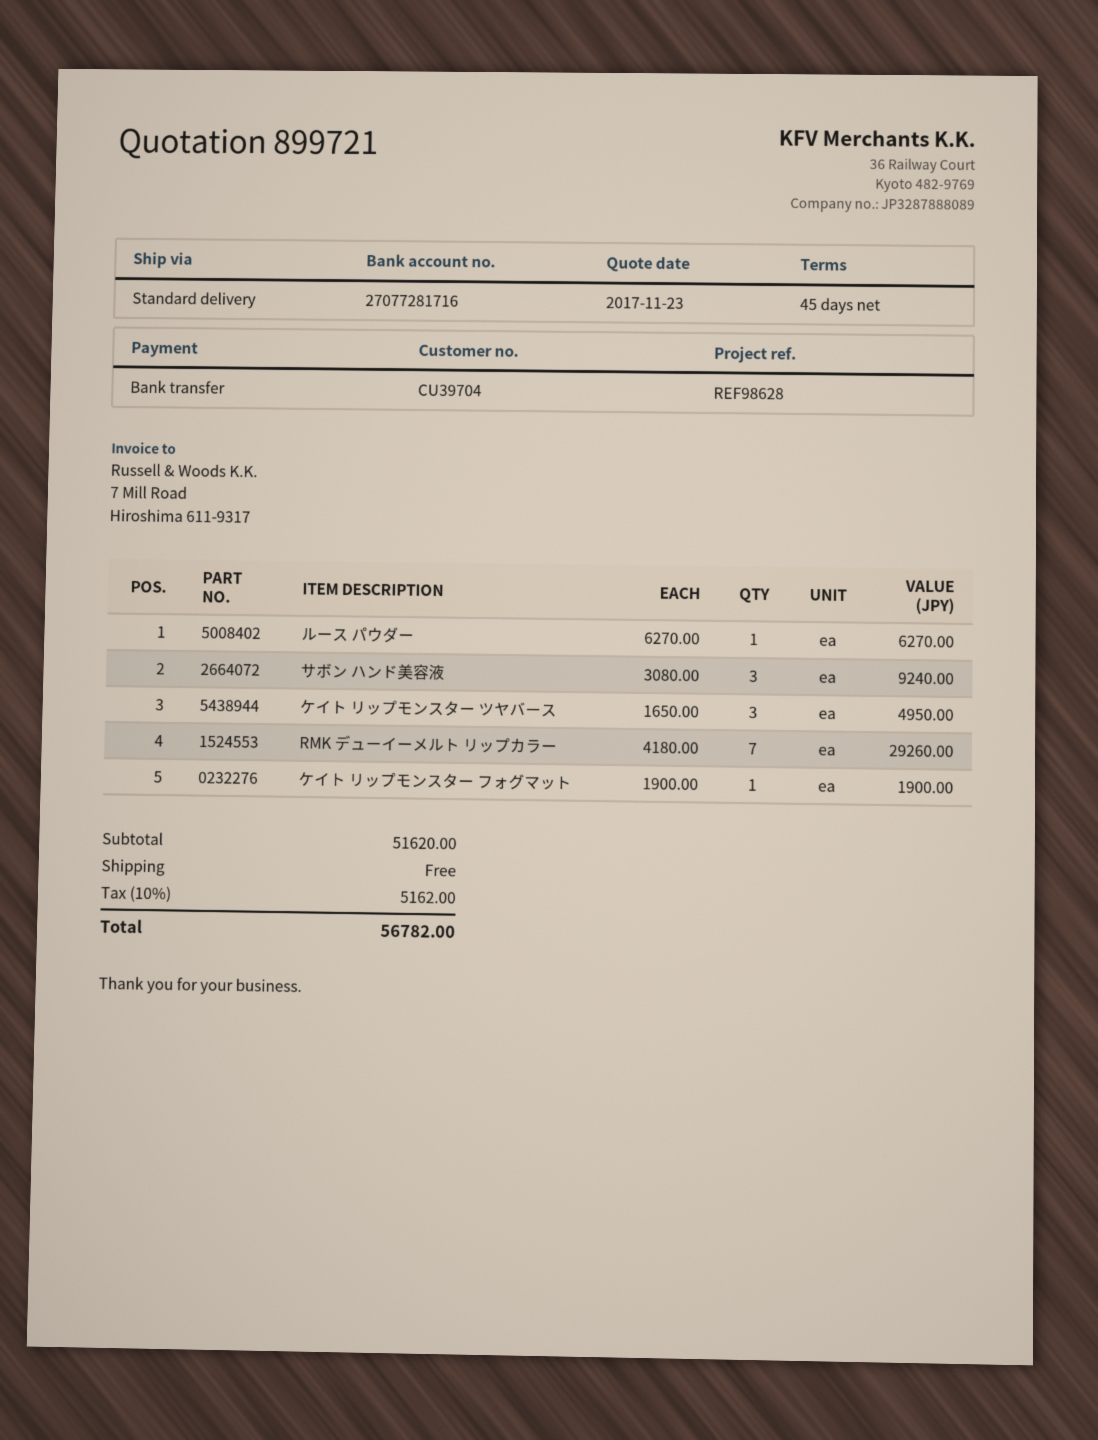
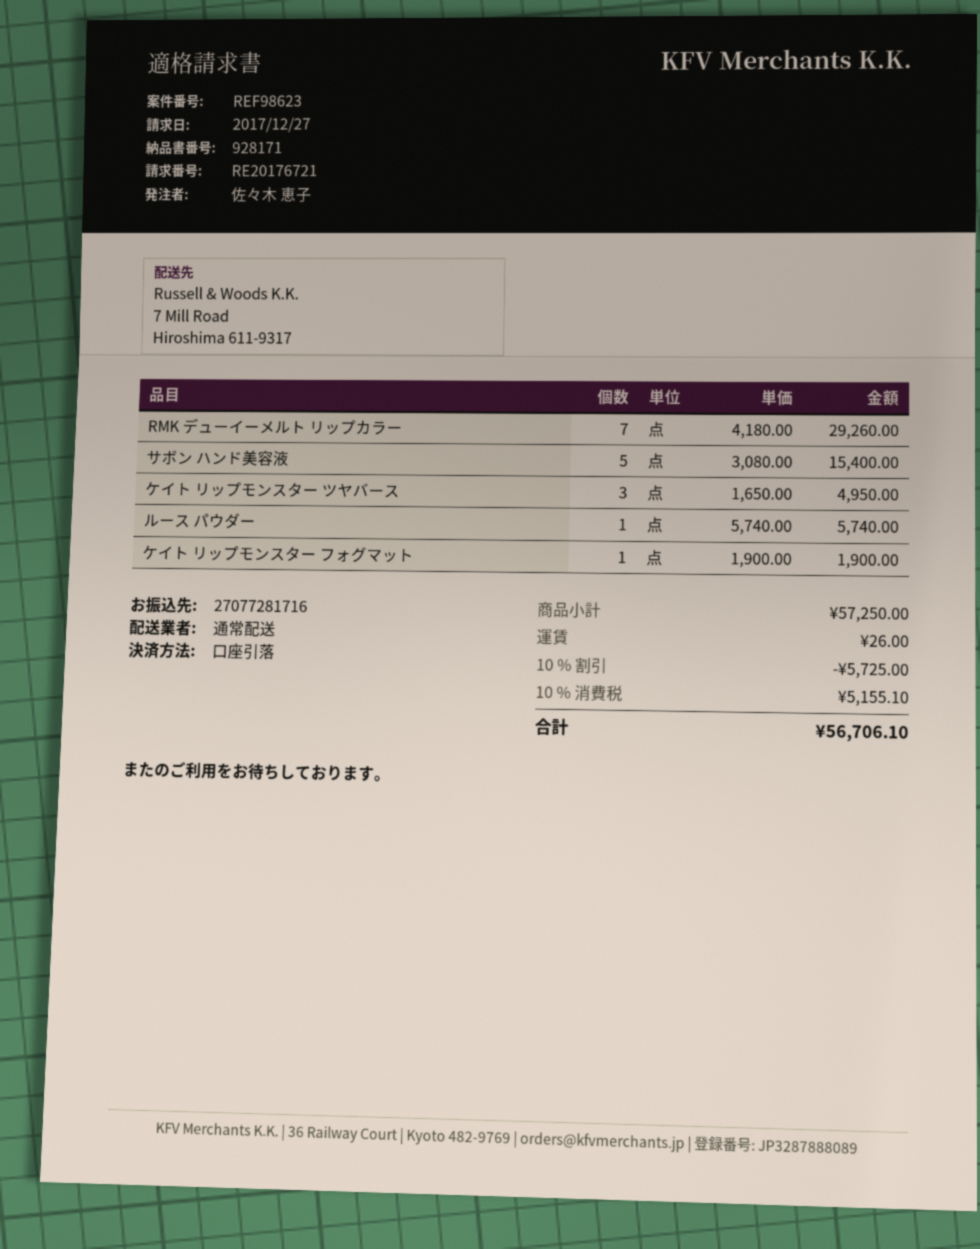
reference: REF98628 -> REF98623
payment method: bank transfer -> direct debit
ルース パウダー: 1 x 6270.00 = 6270.00 -> 1 x 5740.00 = 5740.00
サボン ハンド美容液: 3 x 3080.00 = 9240.00 -> 5 x 3080.00 = 15400.00
subtotal: 51620.00 -> 57250.00
discount: none -> 10% = 5725.00
shipping: 0.00 -> 26.00
tax: 10% = 5162.00 -> 10% = 5155.10
total: 56782.00 -> 56706.10

